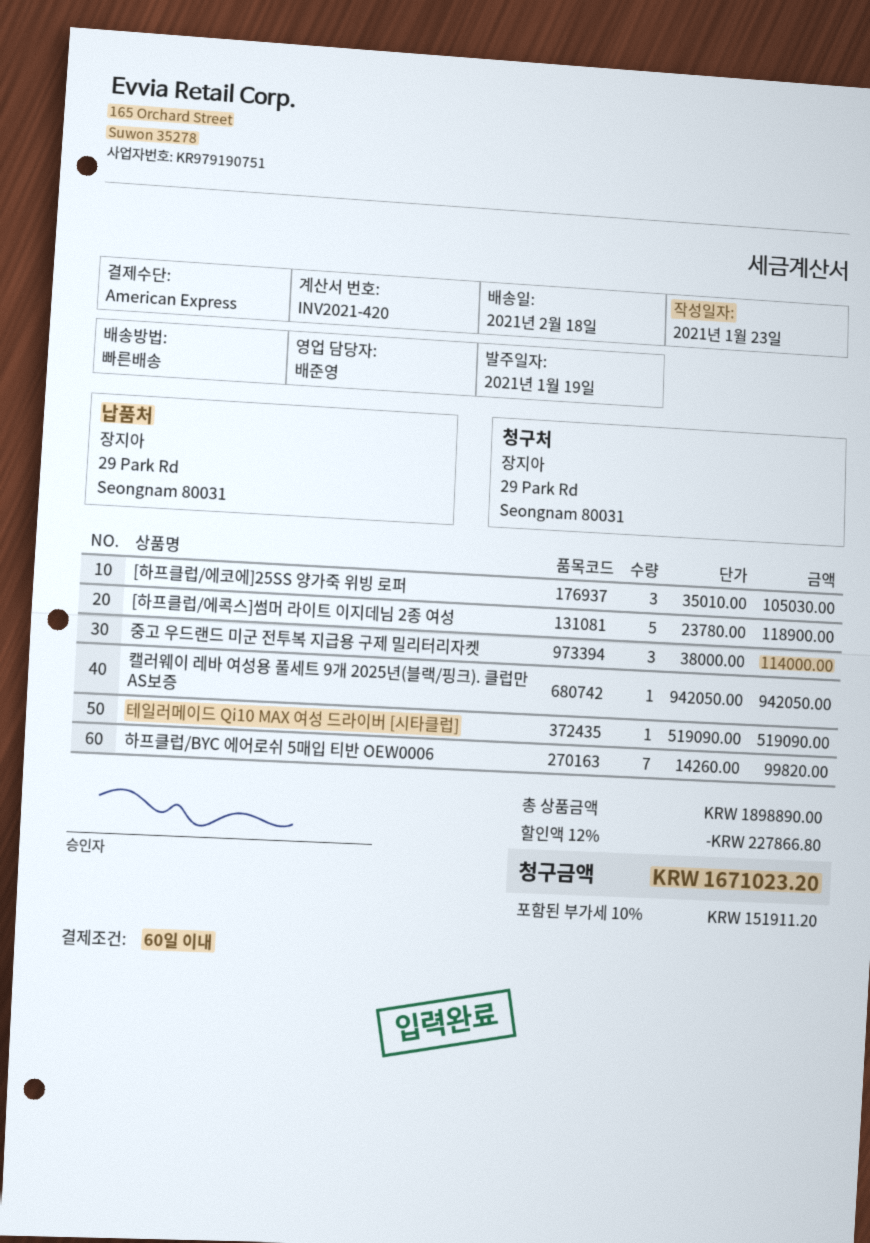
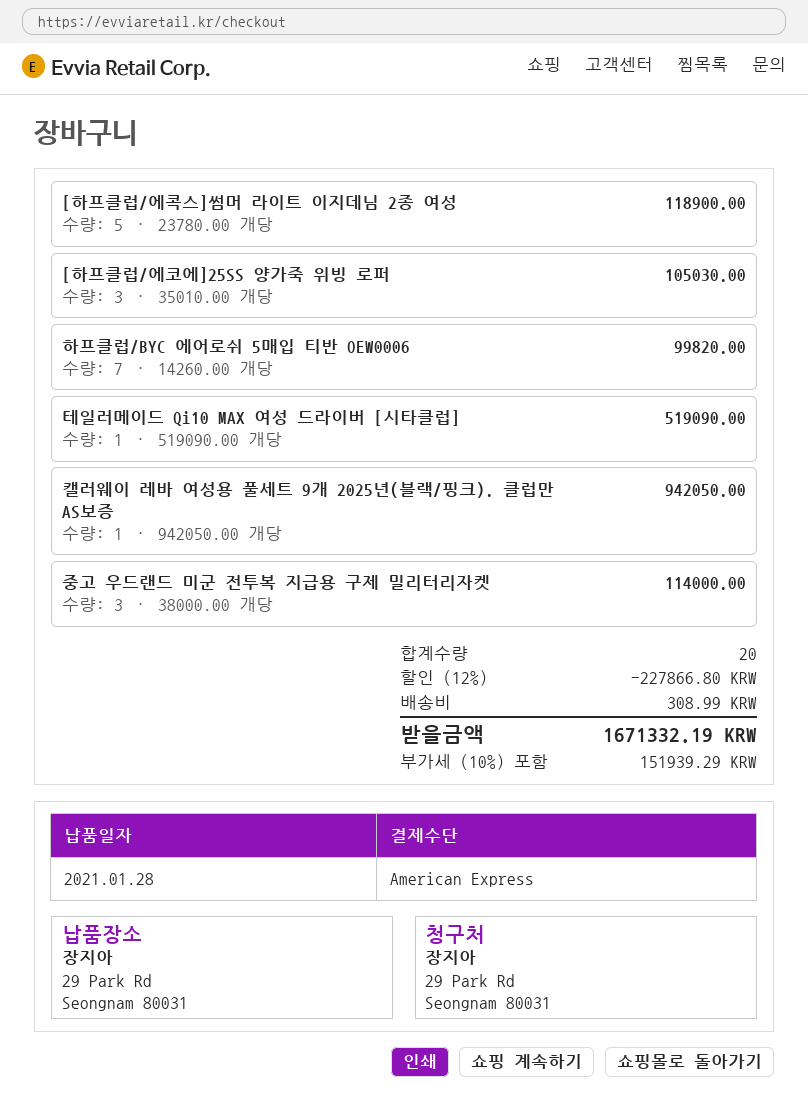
delivery date: 2021-02-18 -> 2021-01-28
shipping: none -> 308.99
tax: 10% = 151911.20 -> 10% = 151939.29
total: 1671023.20 -> 1671332.19

